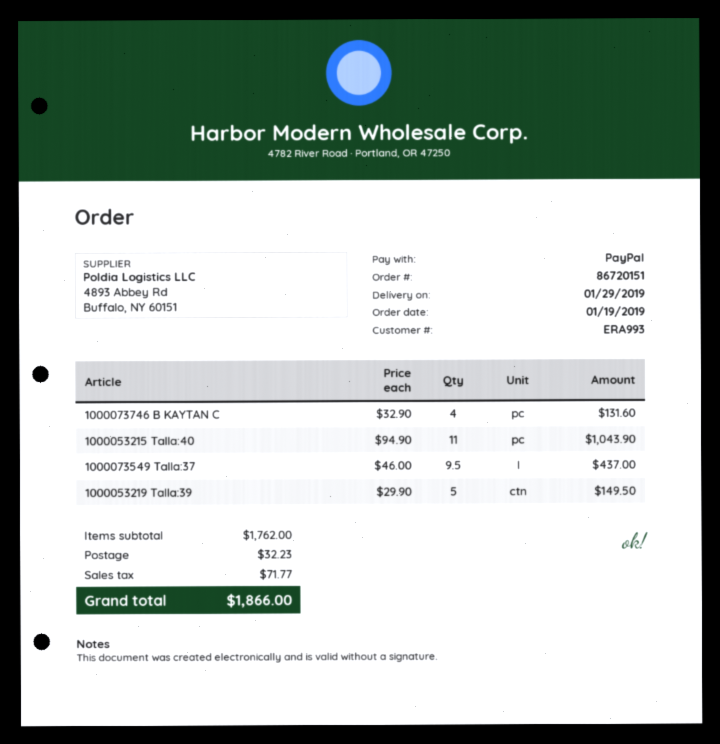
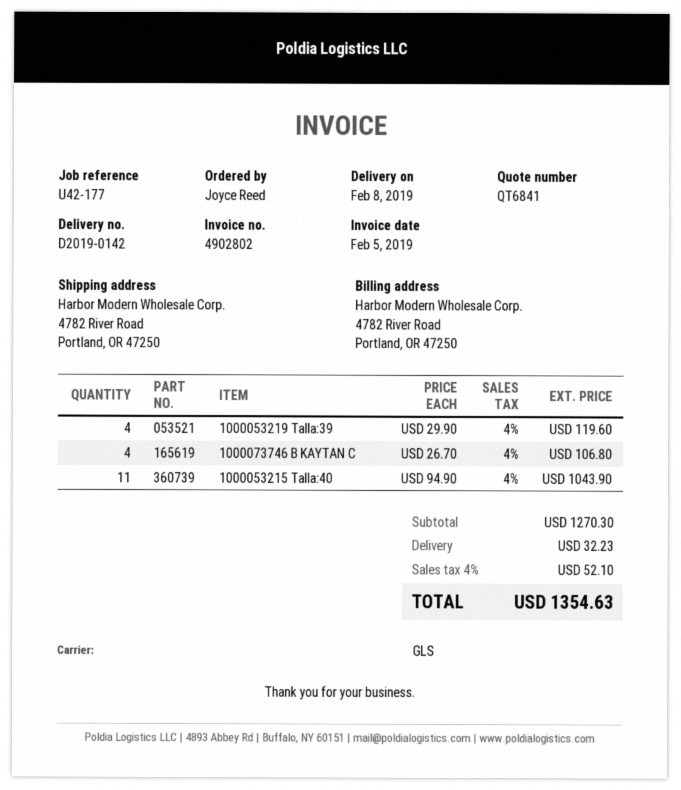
delivery date: 2019-01-29 -> 2019-02-08
1000073746 B KAYTAN C: 4 x 32.90 = 131.60 -> 4 x 26.70 = 106.80
1000073549 Talla:37: 9.5 x 46.00 = 437.00 -> none
1000053219 Talla:39: 5 x 29.90 = 149.50 -> 4 x 29.90 = 119.60
subtotal: 1762.00 -> 1270.30
tax: 71.77 -> 52.10
total: 1866.00 -> 1354.63

